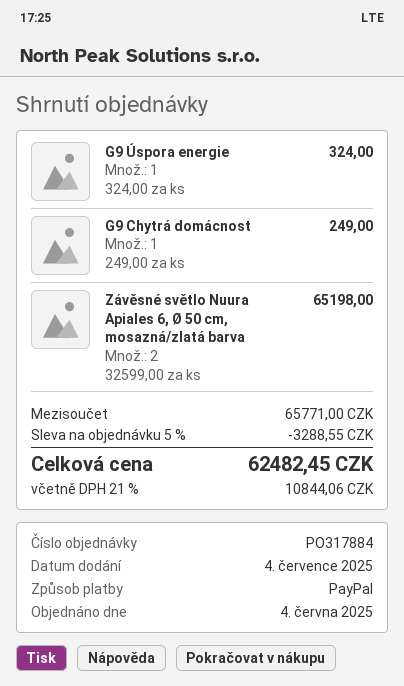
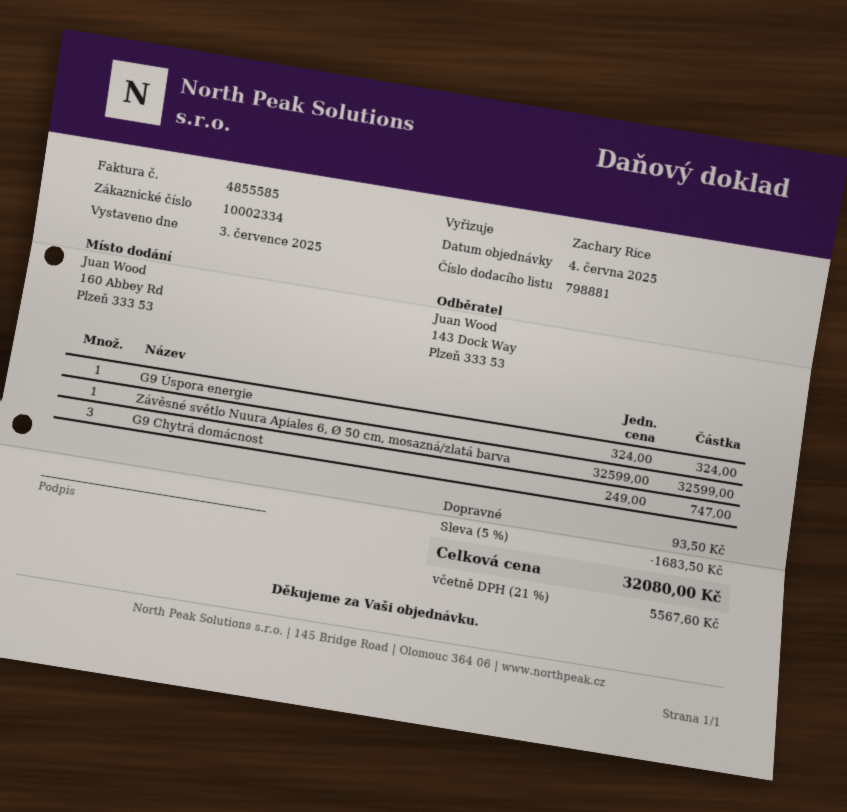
G9 Chytrá domácnost: 1 x 249.00 = 249.00 -> 3 x 249.00 = 747.00
Závěsné světlo Nuura Apiales 6, Ø 50 cm, mosazná/zlatá barva: 2 x 32599.00 = 65198.00 -> 1 x 32599.00 = 32599.00
discount: 5% = 3288.55 -> 5% = 1683.50
shipping: none -> 93.50
tax: 21% = 10844.06 -> 21% = 5567.60
total: 62482.45 -> 32080.00

